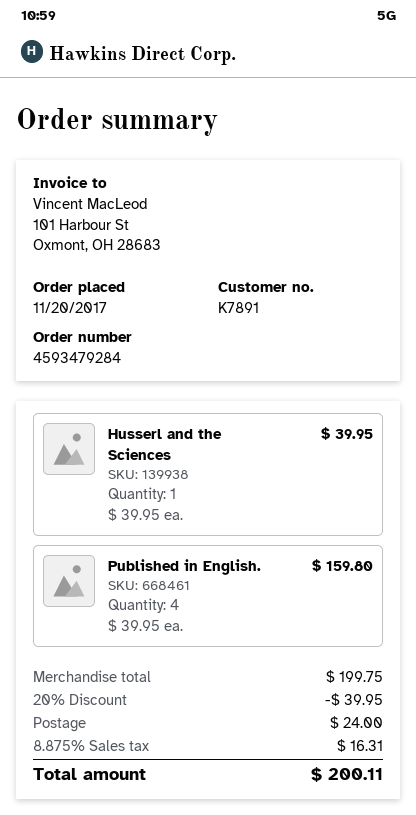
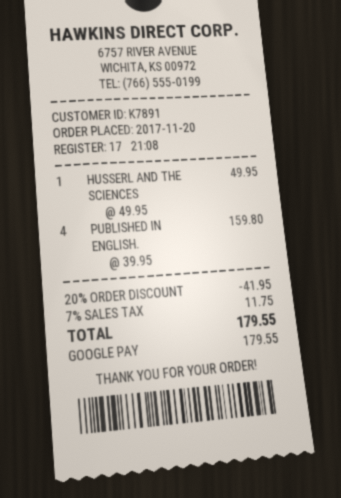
Husserl and the Sciences: 1 x 39.95 = 39.95 -> 1 x 49.95 = 49.95
discount: 20% = 39.95 -> 20% = 41.95
shipping: 24.00 -> none
tax: 8.875% = 16.31 -> 7% = 11.75
total: 200.11 -> 179.55

